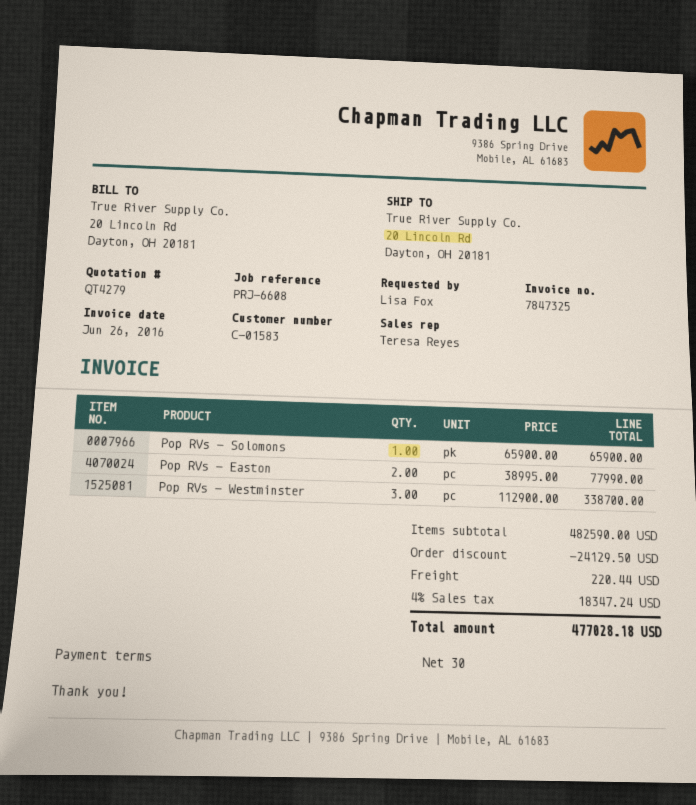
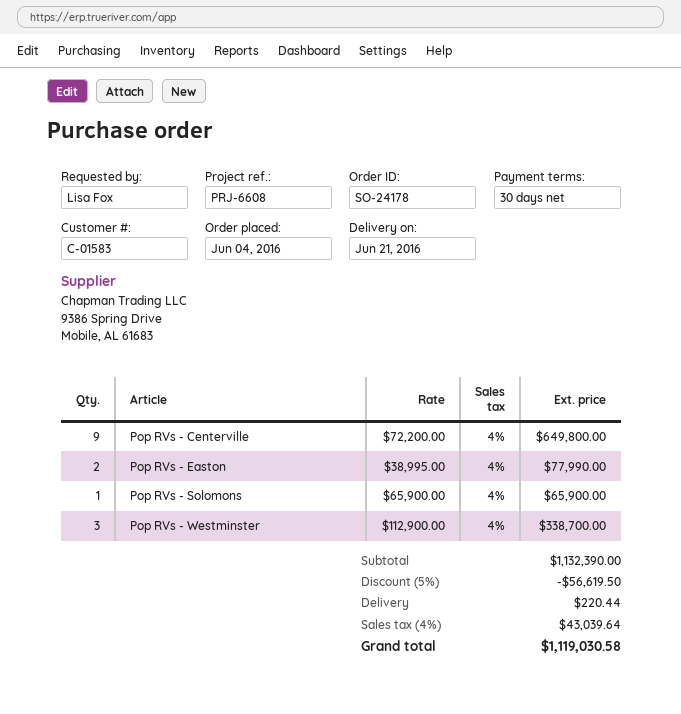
Pop RVs - Centerville: none -> 9 x 72200.00 = 649800.00
subtotal: 482590.00 -> 1132390.00
discount: 24129.50 -> 56619.50
tax: 4% = 18347.24 -> 4% = 43039.64
total: 477028.18 -> 1119030.58

